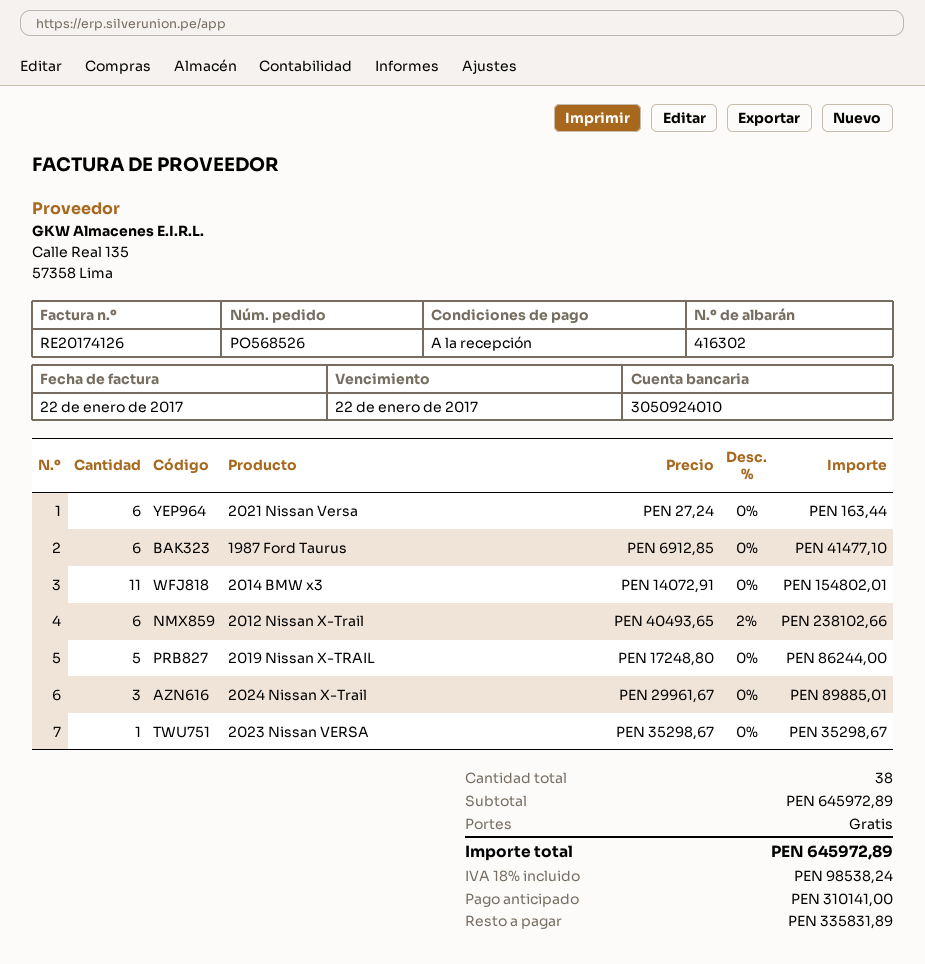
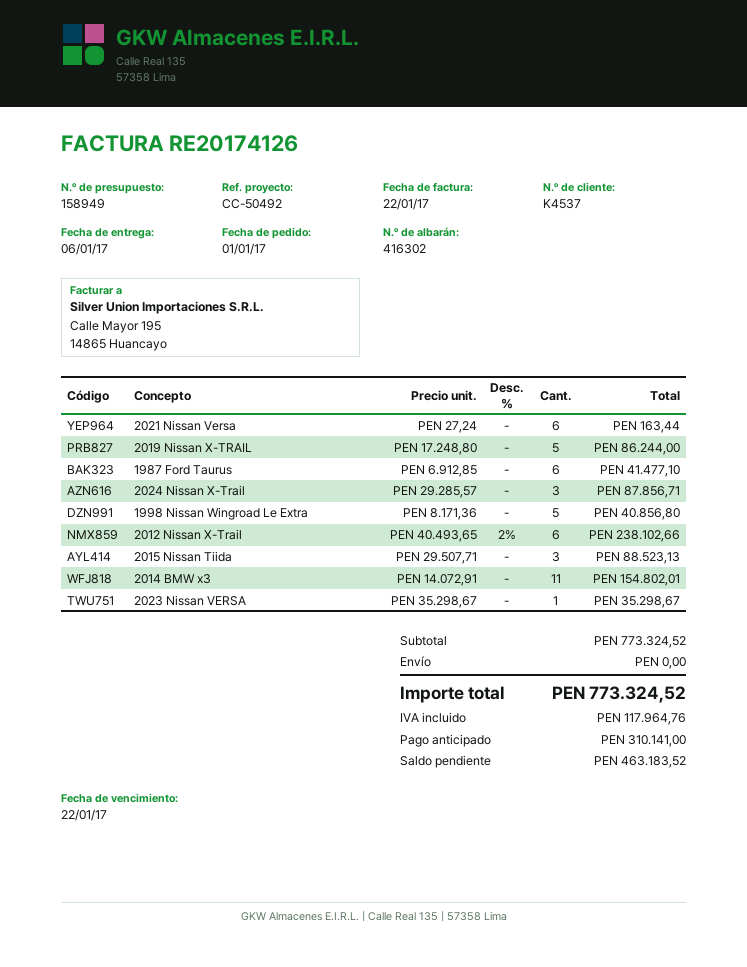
2024 Nissan X-Trail: 3 x 29961.67 = 89885.01 -> 3 x 29285.57 = 87856.71
1998 Nissan Wingroad Le Extra: none -> 5 x 8171.36 = 40856.80
2015 Nissan Tiida: none -> 3 x 29507.71 = 88523.13
subtotal: 645972.89 -> 773324.52
tax: 98538.24 -> 117964.76
total: 645972.89 -> 773324.52
balance: 335831.89 -> 463183.52

